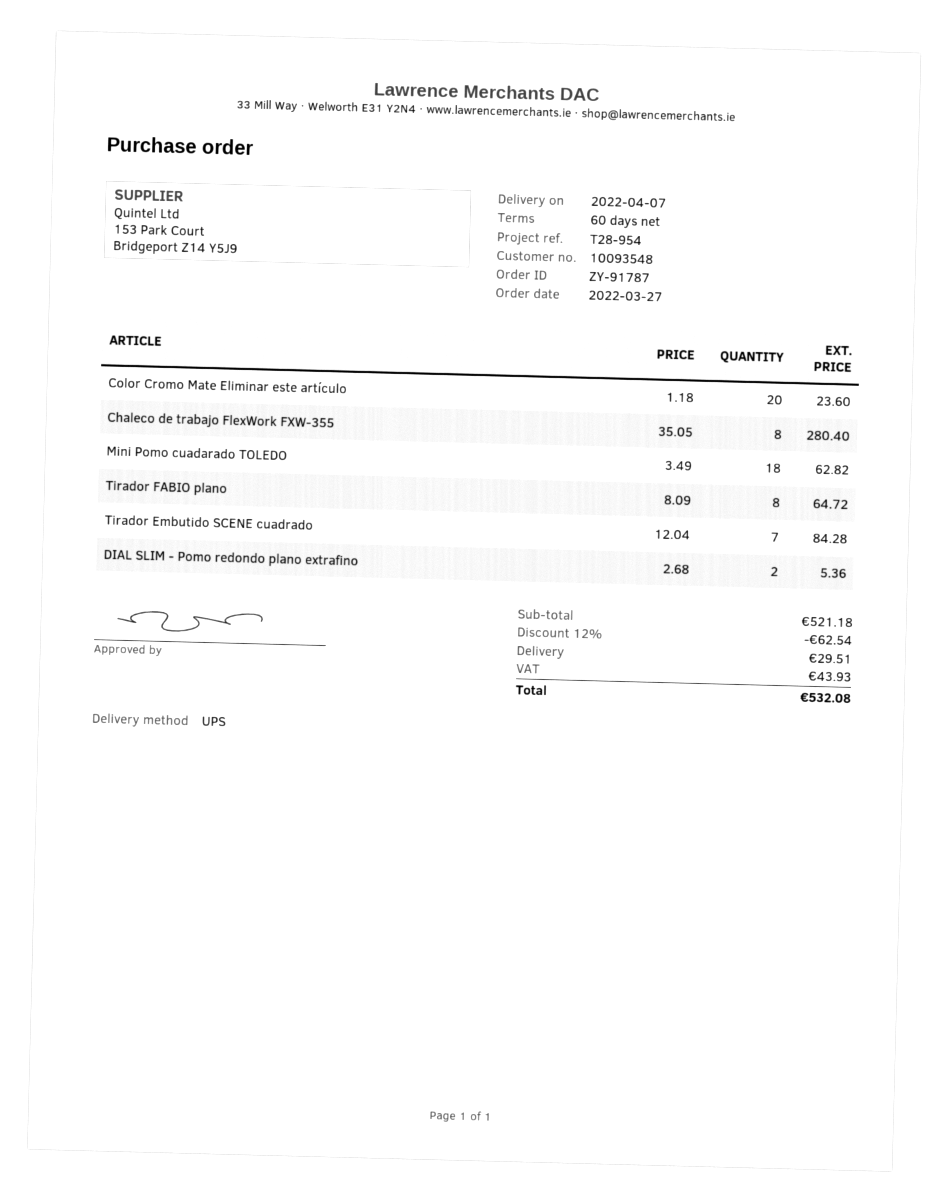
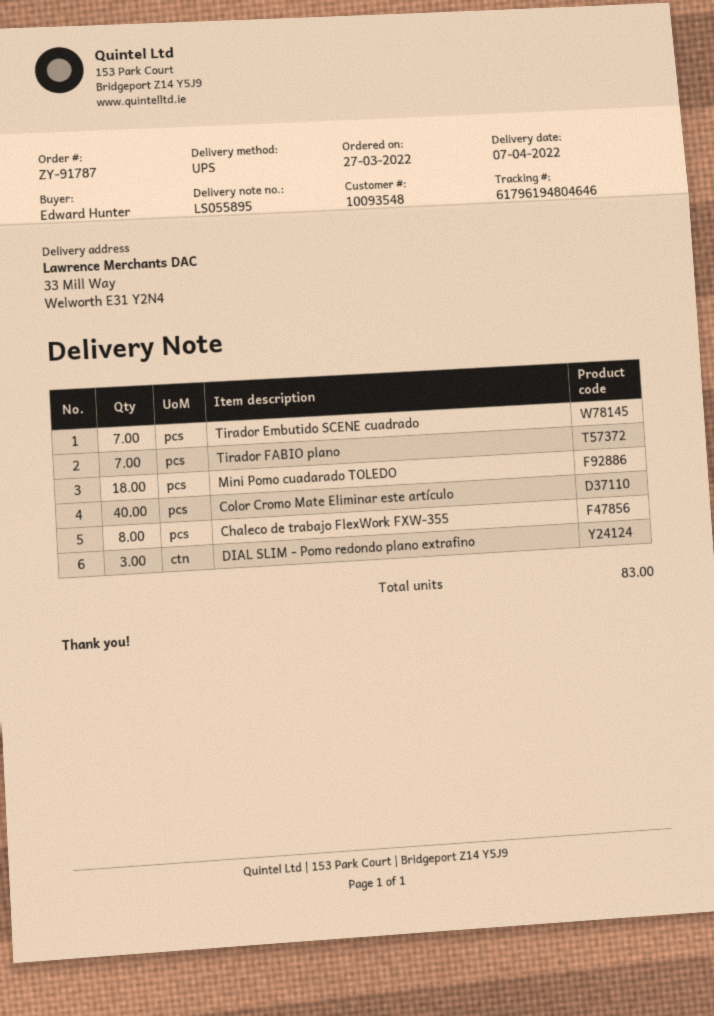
Color Cromo Mate Eliminar este artículo: 20 -> 40
Tirador FABIO plano: 8 -> 7
DIAL SLIM - Pomo redondo plano extrafino: 2 -> 3

